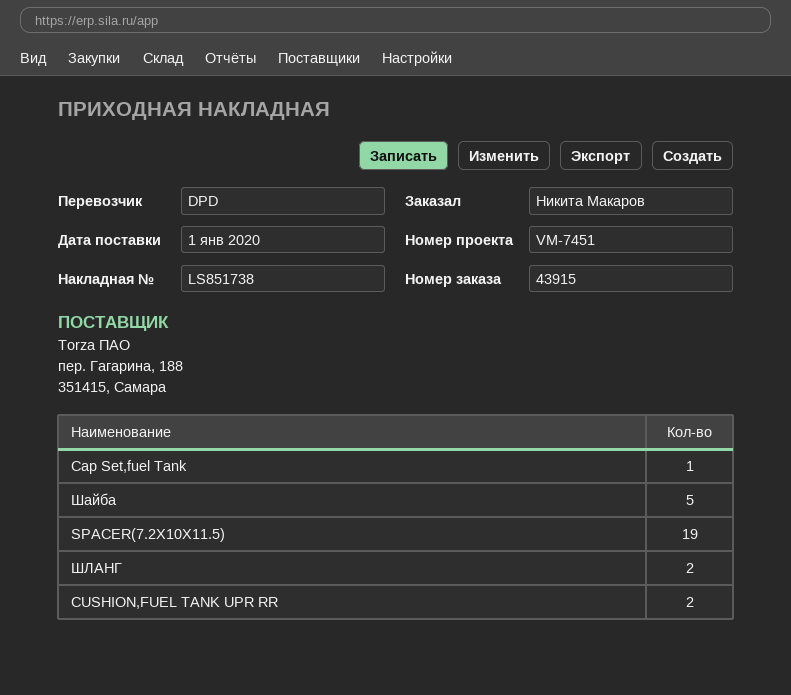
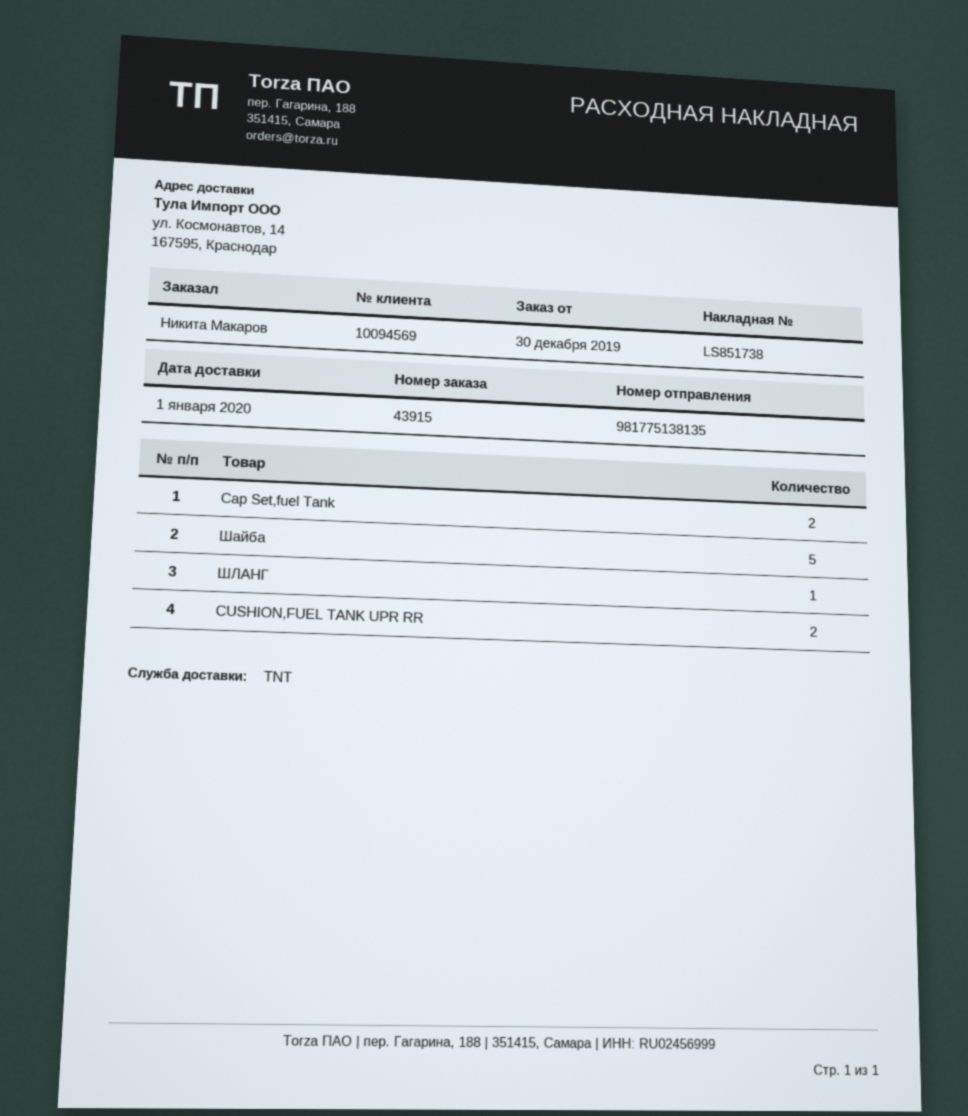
shipping method: DPD -> TNT
Cap Set,fuel Tank: 1 -> 2
SPACER(7.2X10X11.5): 19 -> none
ШЛАНГ: 2 -> 1

